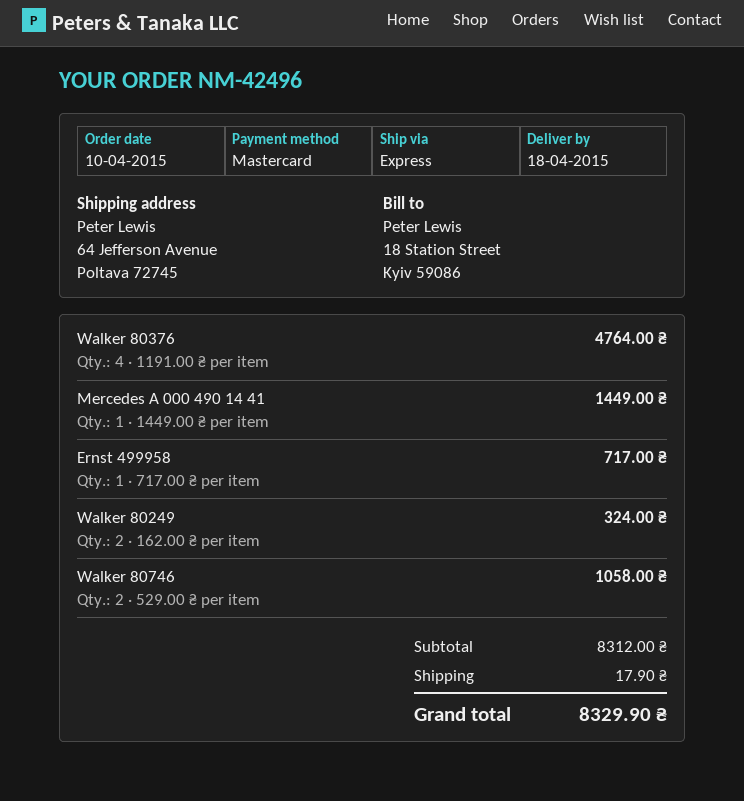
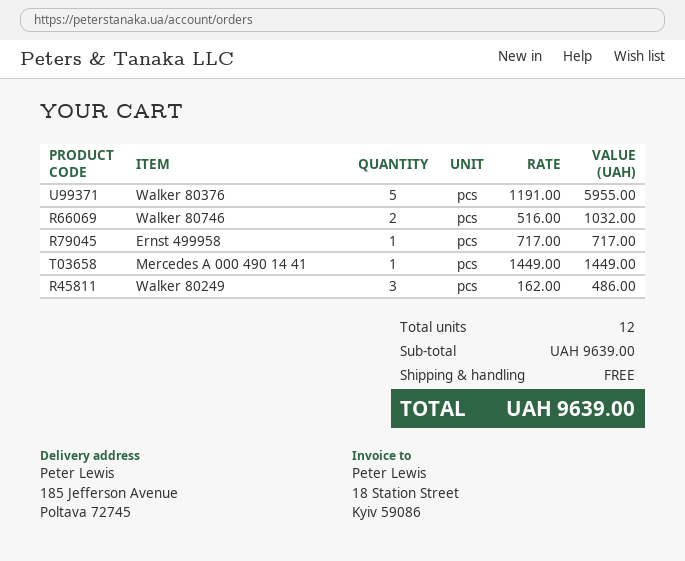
ship to: 64 Jefferson Avenue, Poltava 72745 -> 185 Jefferson Avenue, Poltava 72745
Walker 80376: 4 x 1191.00 = 4764.00 -> 5 x 1191.00 = 5955.00
Walker 80249: 2 x 162.00 = 324.00 -> 3 x 162.00 = 486.00
Walker 80746: 2 x 529.00 = 1058.00 -> 2 x 516.00 = 1032.00
subtotal: 8312.00 -> 9639.00
shipping: 17.90 -> 0.00
total: 8329.90 -> 9639.00

